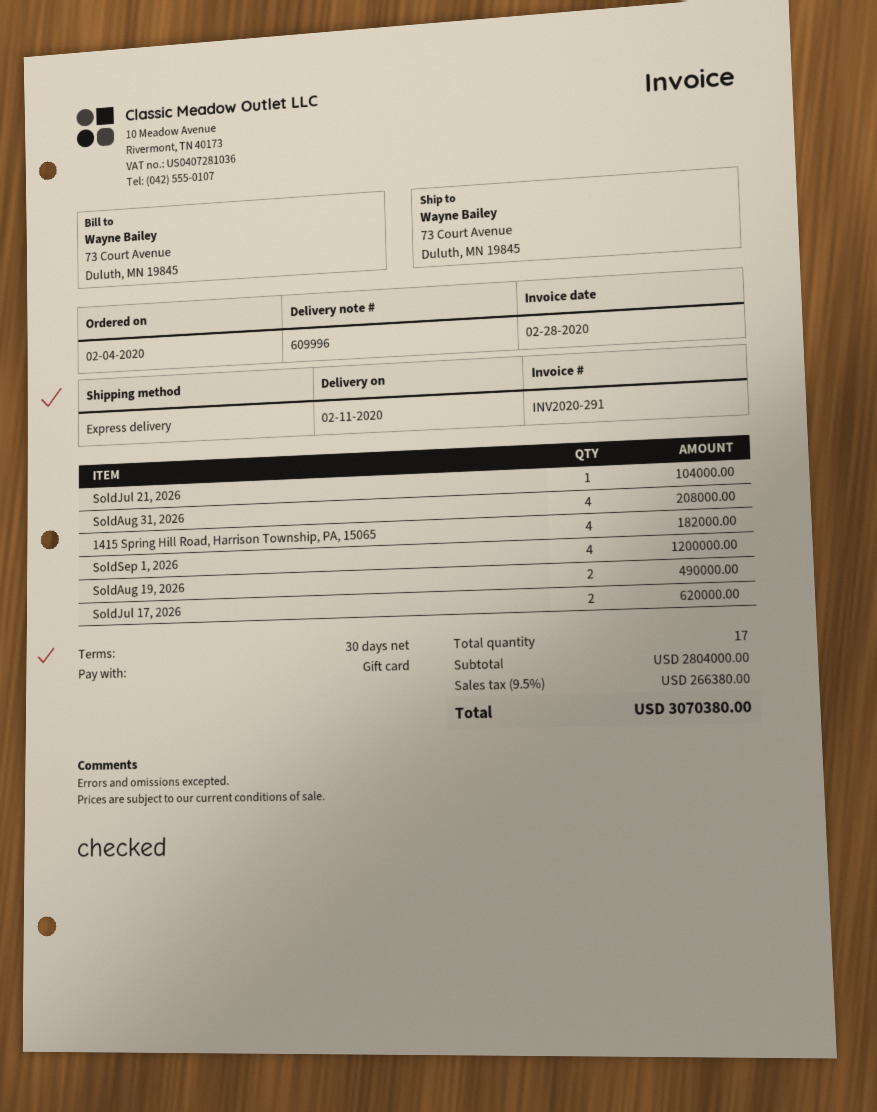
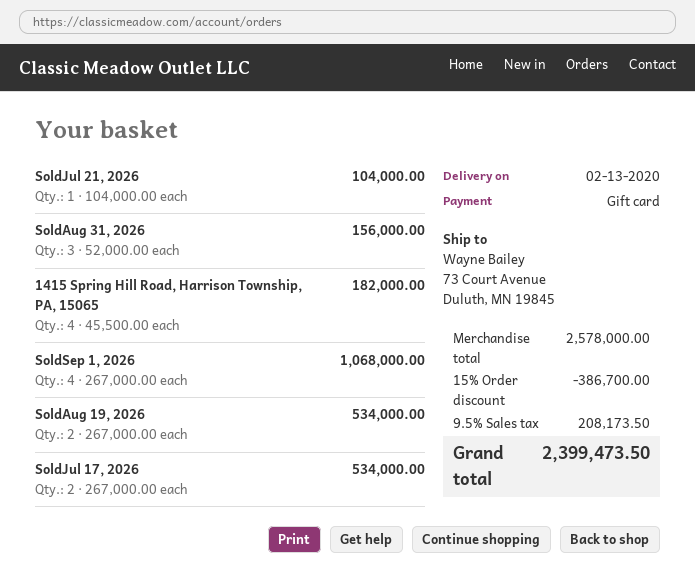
delivery date: 2020-02-11 -> 2020-02-13
SoldAug 31, 2026: 4 for 208000.00 -> 3 for 156000.00
SoldSep 1, 2026: 4 for 1200000.00 -> 4 for 1068000.00
SoldAug 19, 2026: 2 for 490000.00 -> 2 for 534000.00
SoldJul 17, 2026: 2 for 620000.00 -> 2 for 534000.00
subtotal: 2804000.00 -> 2578000.00
discount: none -> 15% = 386700.00
tax: 9.5% = 266380.00 -> 9.5% = 208173.50
total: 3070380.00 -> 2399473.50

